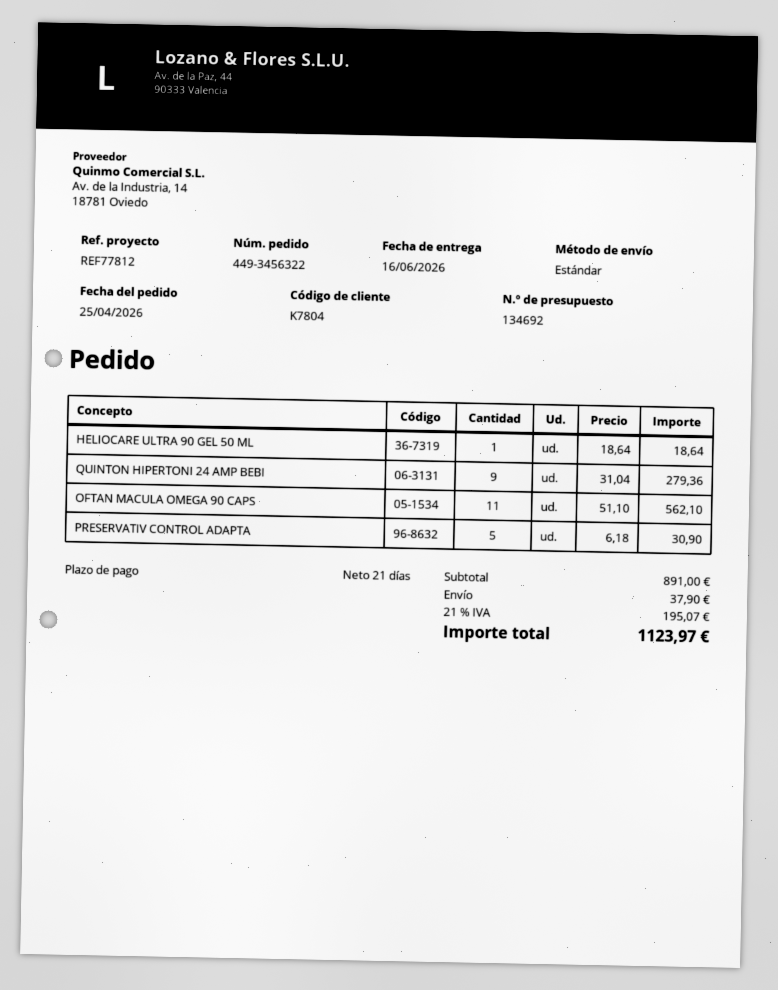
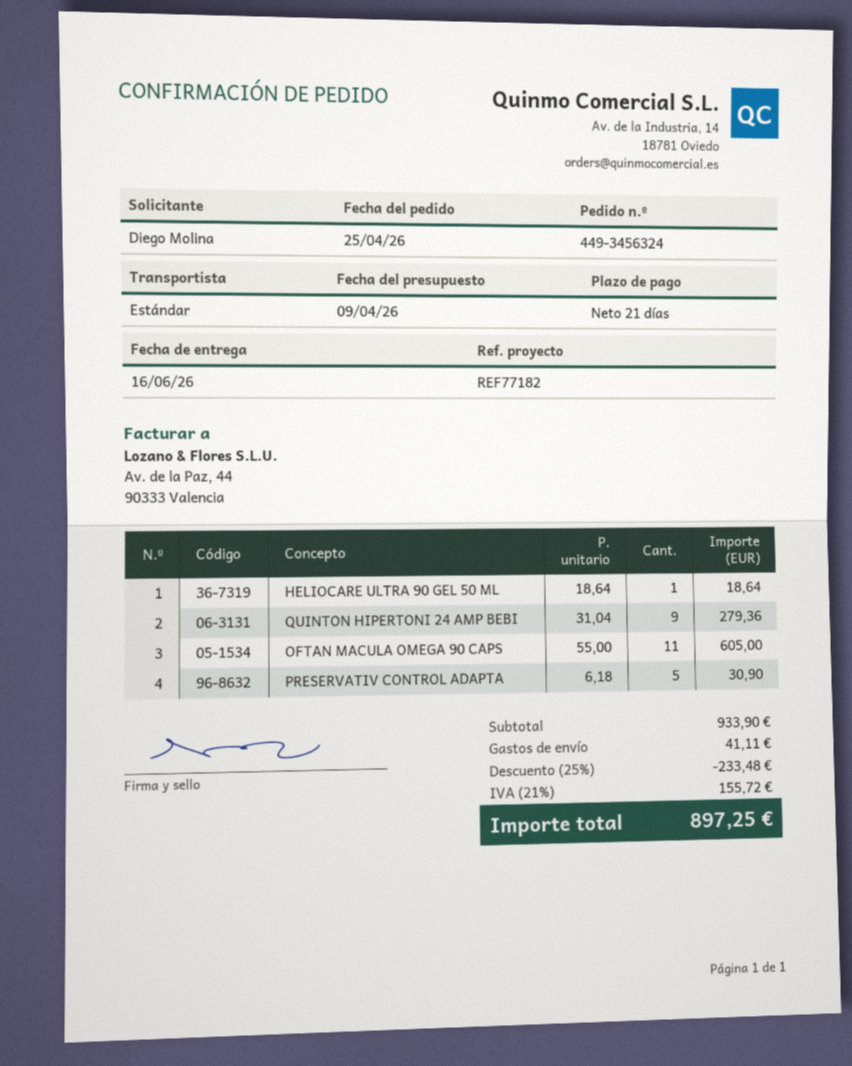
order number: 449-3456322 -> 449-3456324
reference: REF77812 -> REF77182
OFTAN MACULA OMEGA 90 CAPS: 11 x 51.10 = 562.10 -> 11 x 55.00 = 605.00
subtotal: 891.00 -> 933.90
discount: none -> 25% = 233.48
shipping: 37.90 -> 41.11
tax: 21% = 195.07 -> 21% = 155.72
total: 1123.97 -> 897.25

